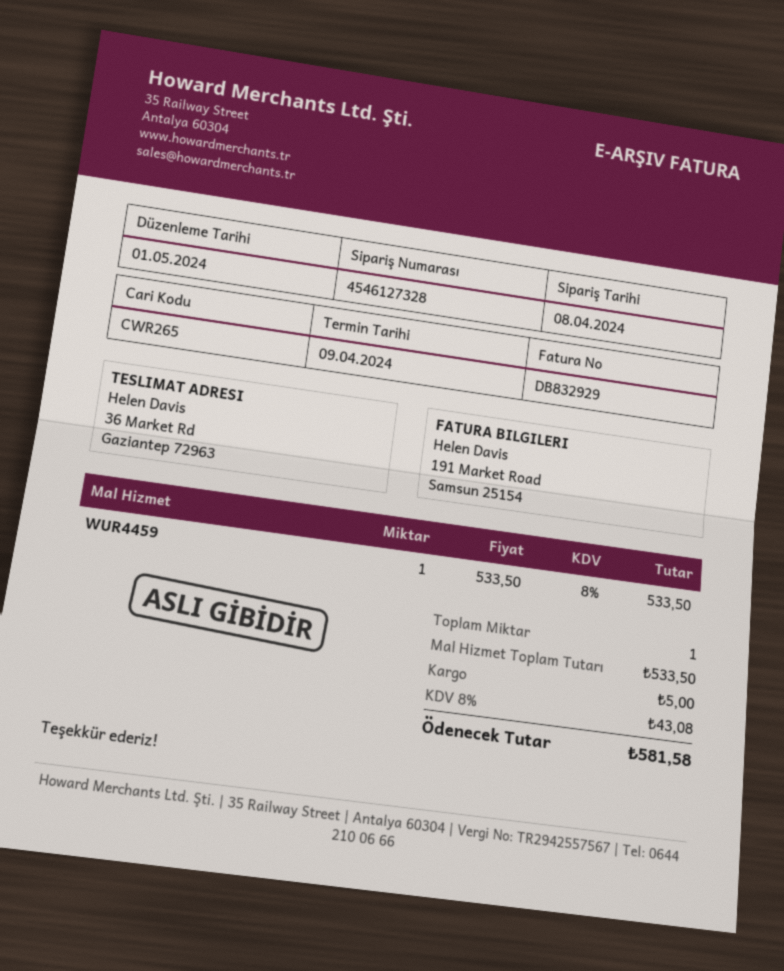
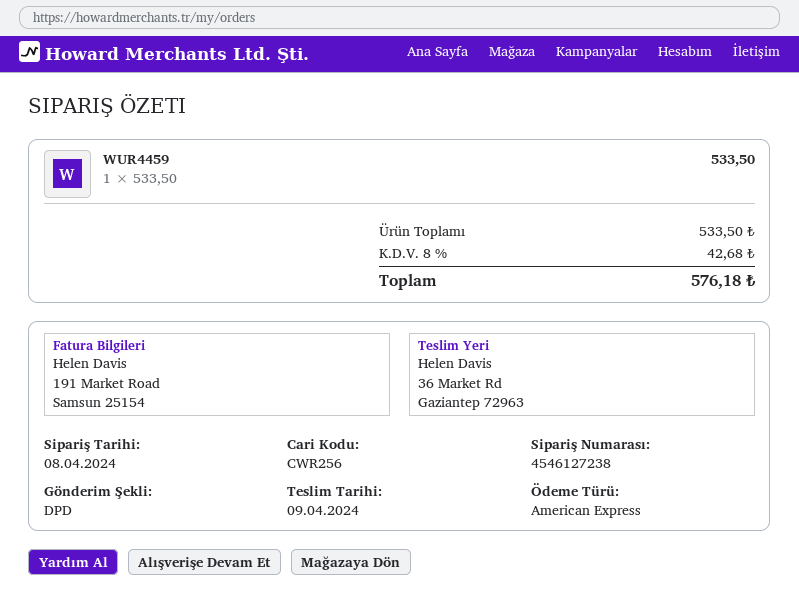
order number: 4546127328 -> 4546127238
customer number: CWR265 -> CWR256
shipping: 5.00 -> none
tax: 8% = 43.08 -> 8% = 42.68
total: 581.58 -> 576.18

